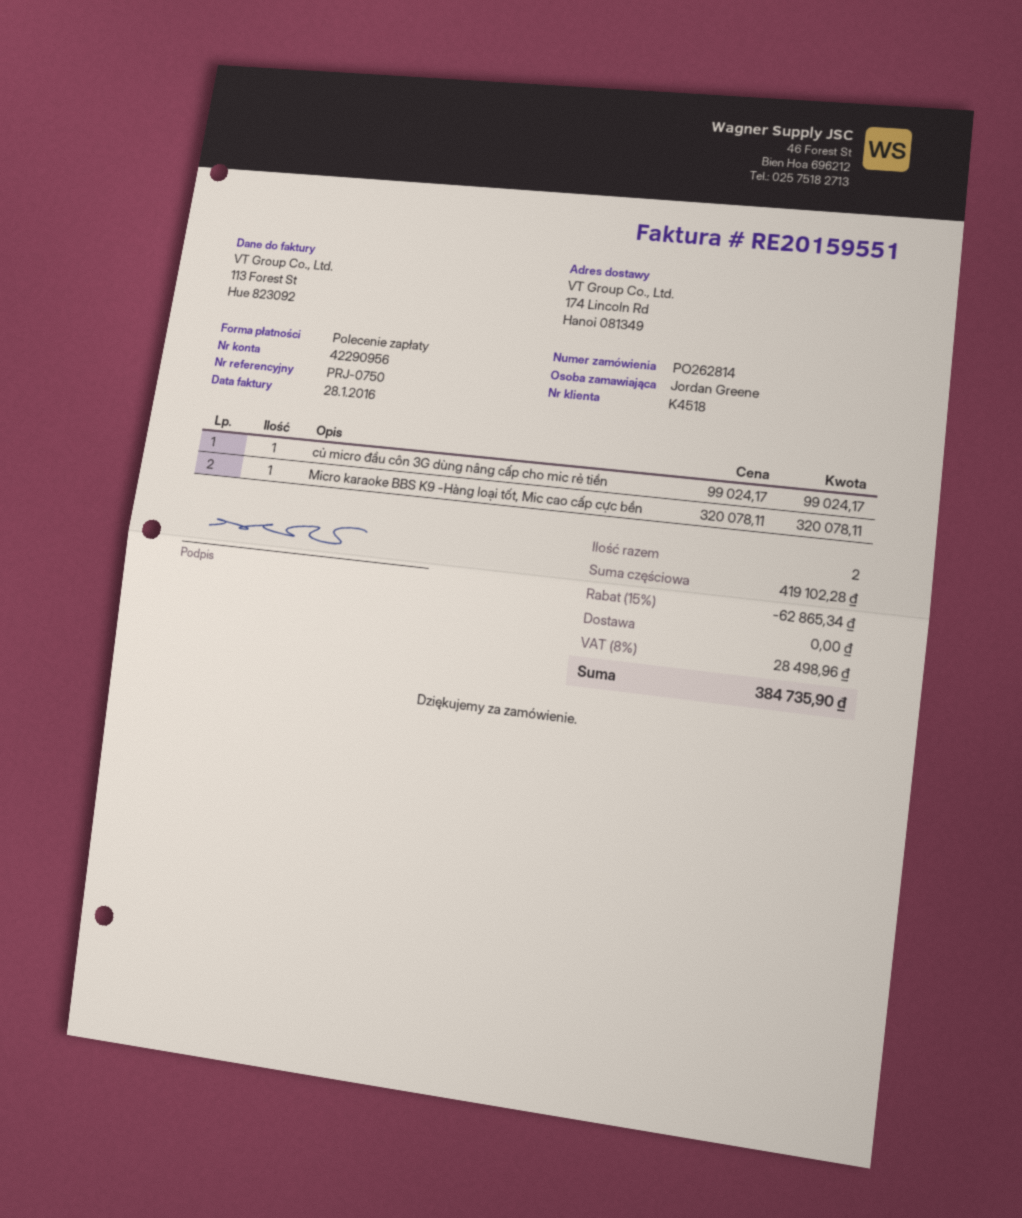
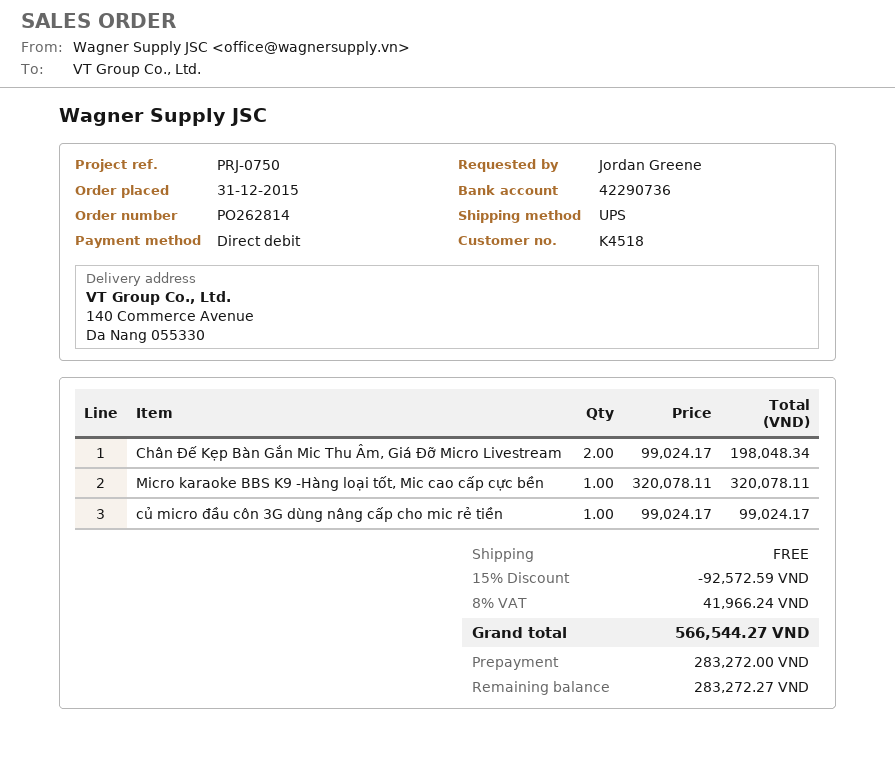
bank account: 42290956 -> 42290736
ship to: 174 Lincoln Rd, Hanoi 081349 -> 140 Commerce Avenue, Da Nang 055330
Chân Đế Kẹp Bàn Gắn Mic Thu Âm, Giá Đỡ Micro Livestream: none -> 2 x 99024.17 = 198048.34
discount: 15% = 62865.34 -> 15% = 92572.59
tax: 8% = 28498.96 -> 8% = 41966.24
total: 384735.90 -> 566544.27

